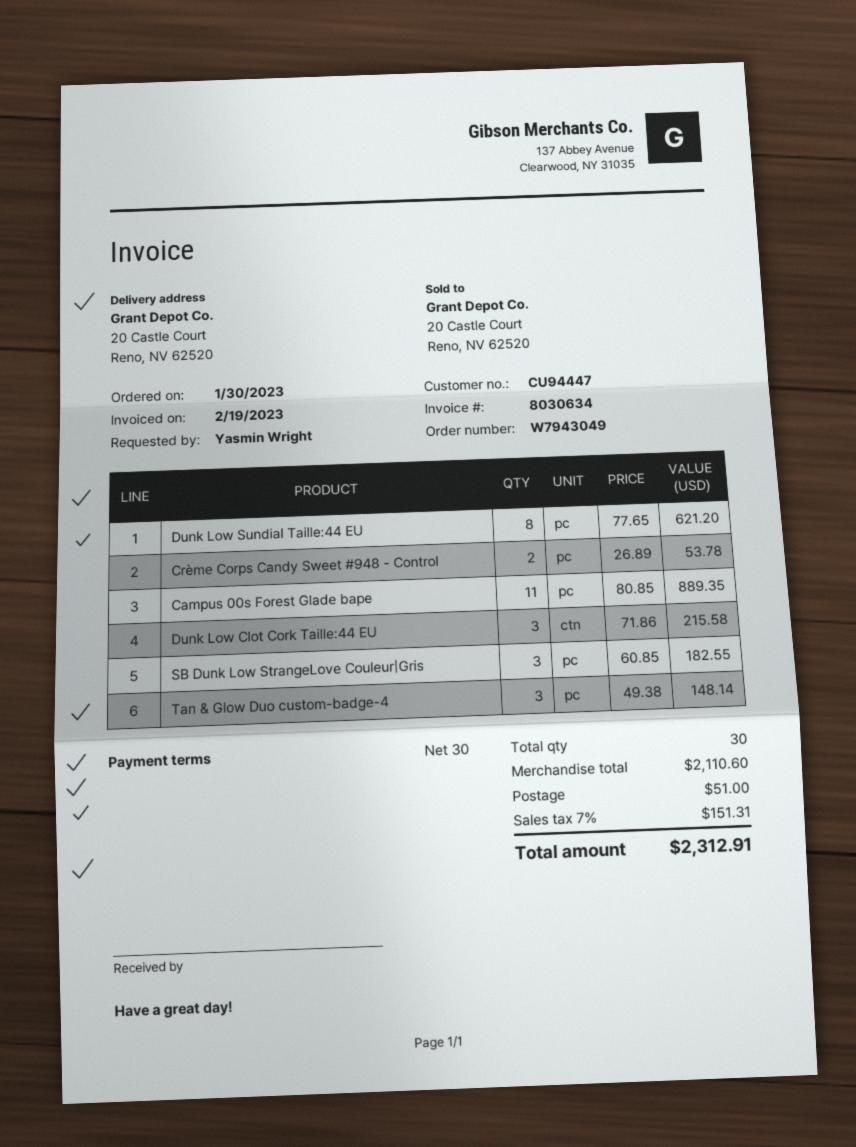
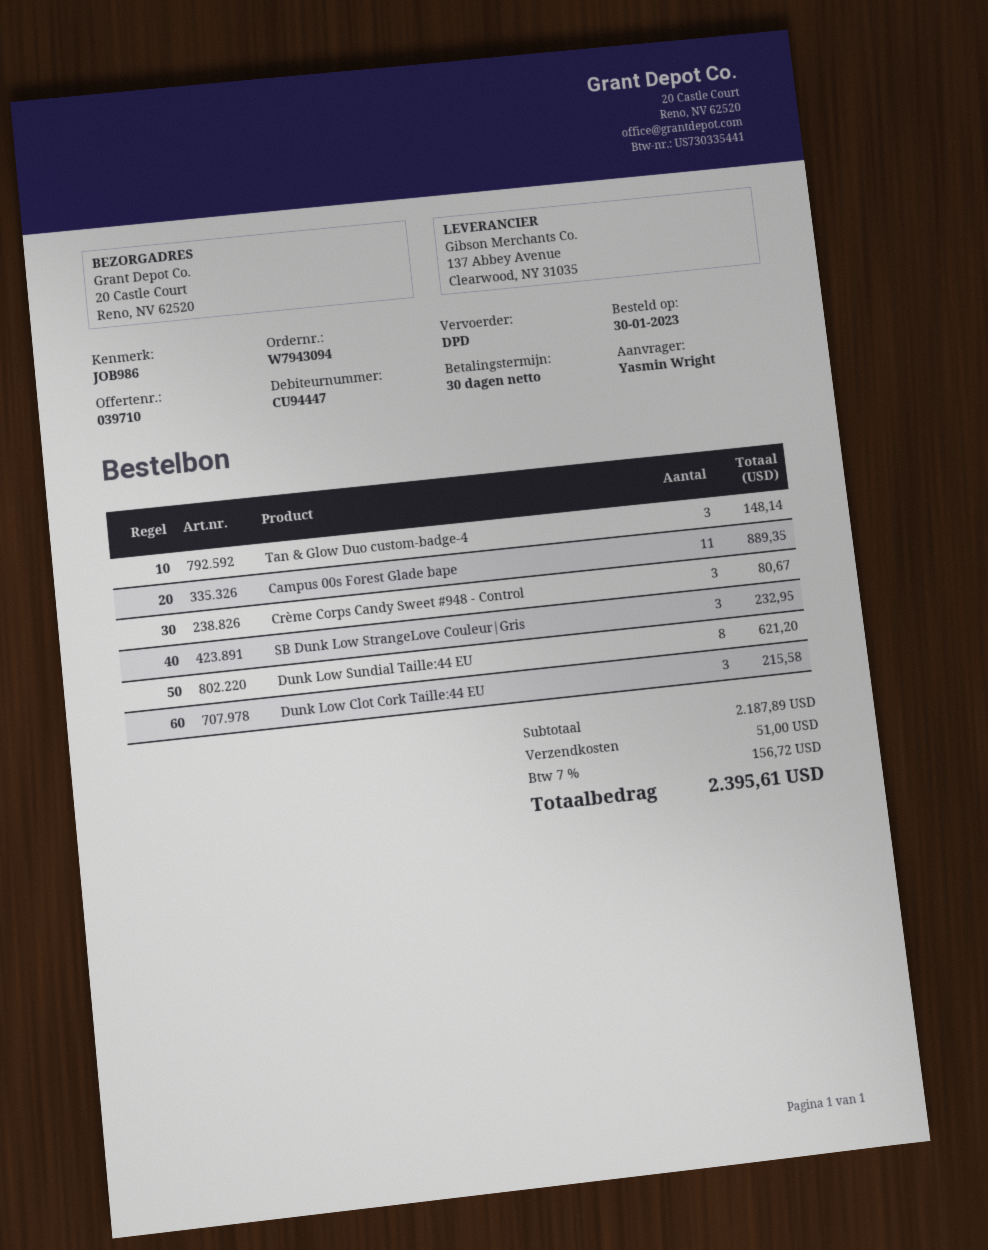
order number: W7943049 -> W7943094
Crème Corps Candy Sweet #948 - Control: 2 for 53.78 -> 3 for 80.67
SB Dunk Low StrangeLove Couleur|Gris: 3 for 182.55 -> 3 for 232.95
subtotal: 2110.60 -> 2187.89
tax: 7% = 151.31 -> 7% = 156.72
total: 2312.91 -> 2395.61

